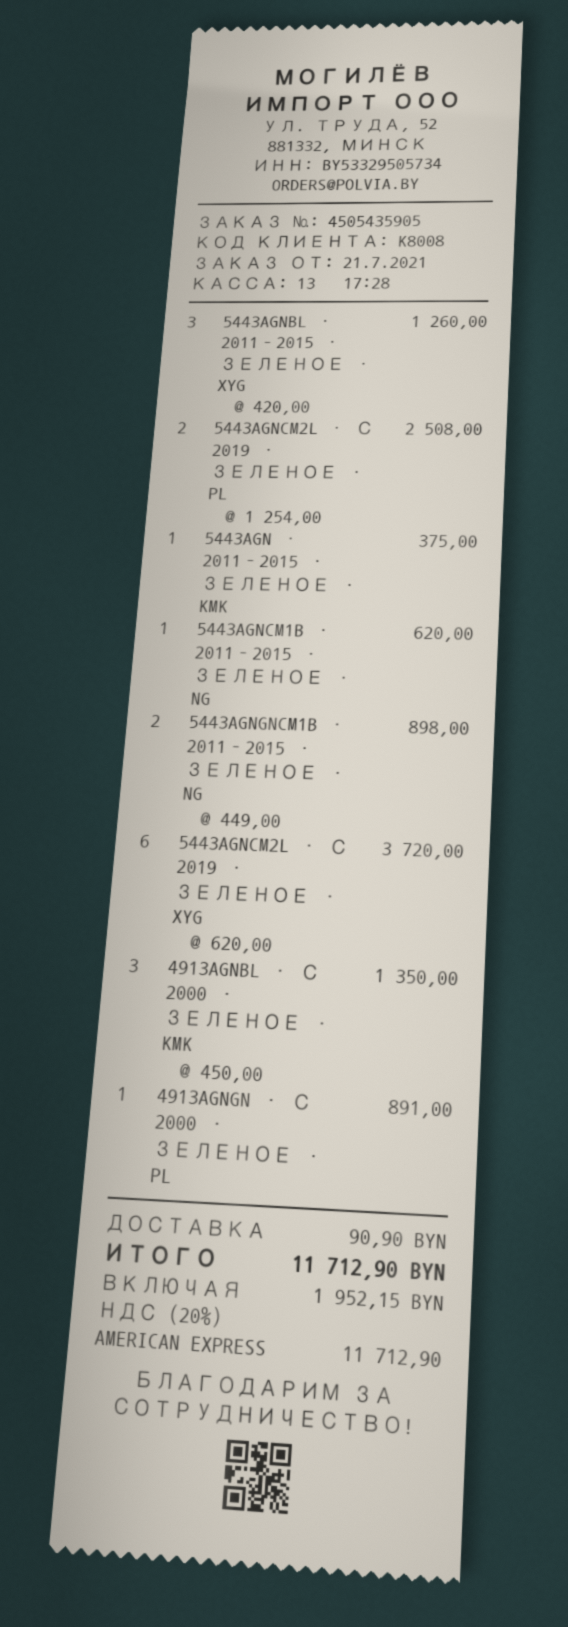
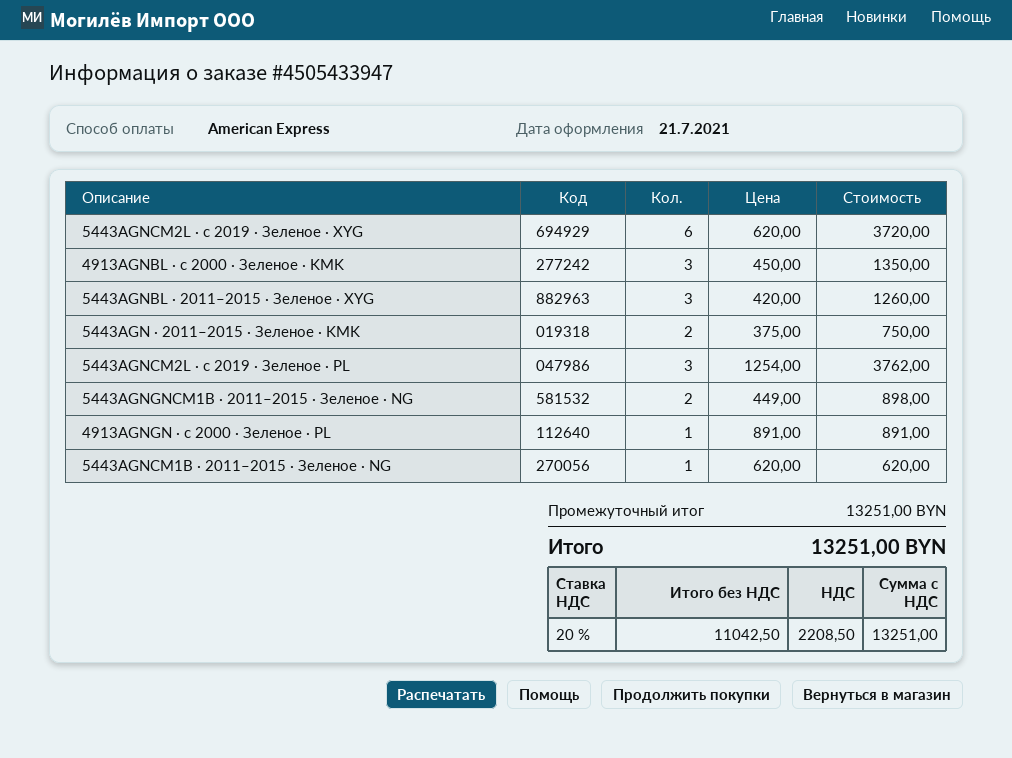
order number: 4505435905 -> 4505433947
5443AGNCM2L · С 2019 · ЗЕЛЕНОЕ · PL: 2 x 1254.00 = 2508.00 -> 3 x 1254.00 = 3762.00
5443AGN · 2011–2015 · ЗЕЛЕНОЕ · KMK: 1 x 375.00 = 375.00 -> 2 x 375.00 = 750.00
shipping: 90.90 -> none
tax: 20% = 1952.15 -> 20% = 2208.50
total: 11712.90 -> 13251.00

